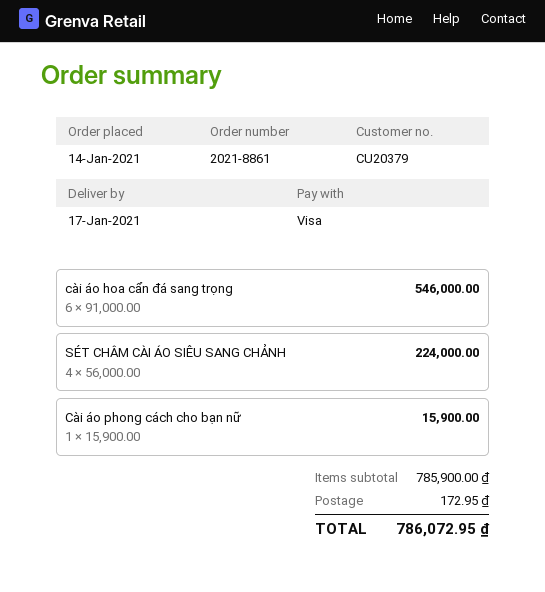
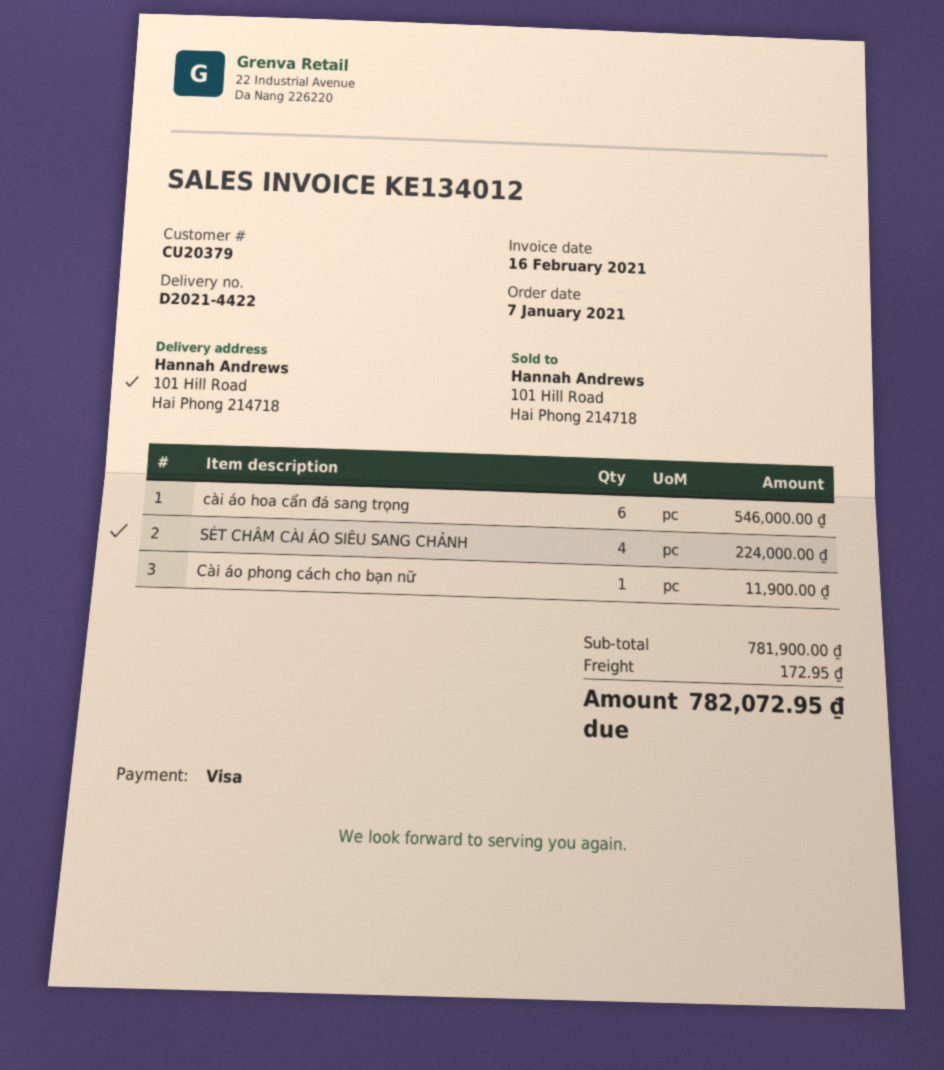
order date: 2021-01-14 -> 2021-01-07
Cài áo phong cách cho bạn nữ: 1 for 15900.00 -> 1 for 11900.00
subtotal: 785900.00 -> 781900.00
total: 786072.95 -> 782072.95

